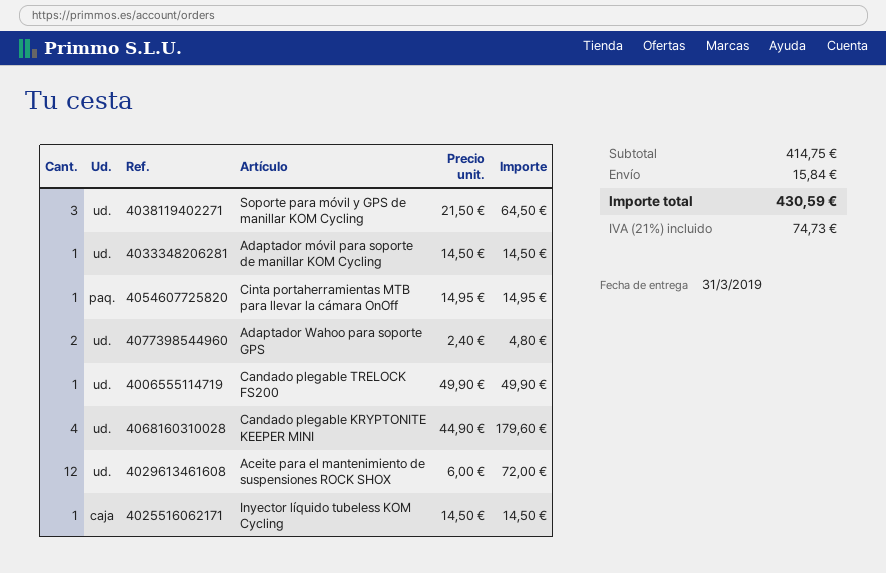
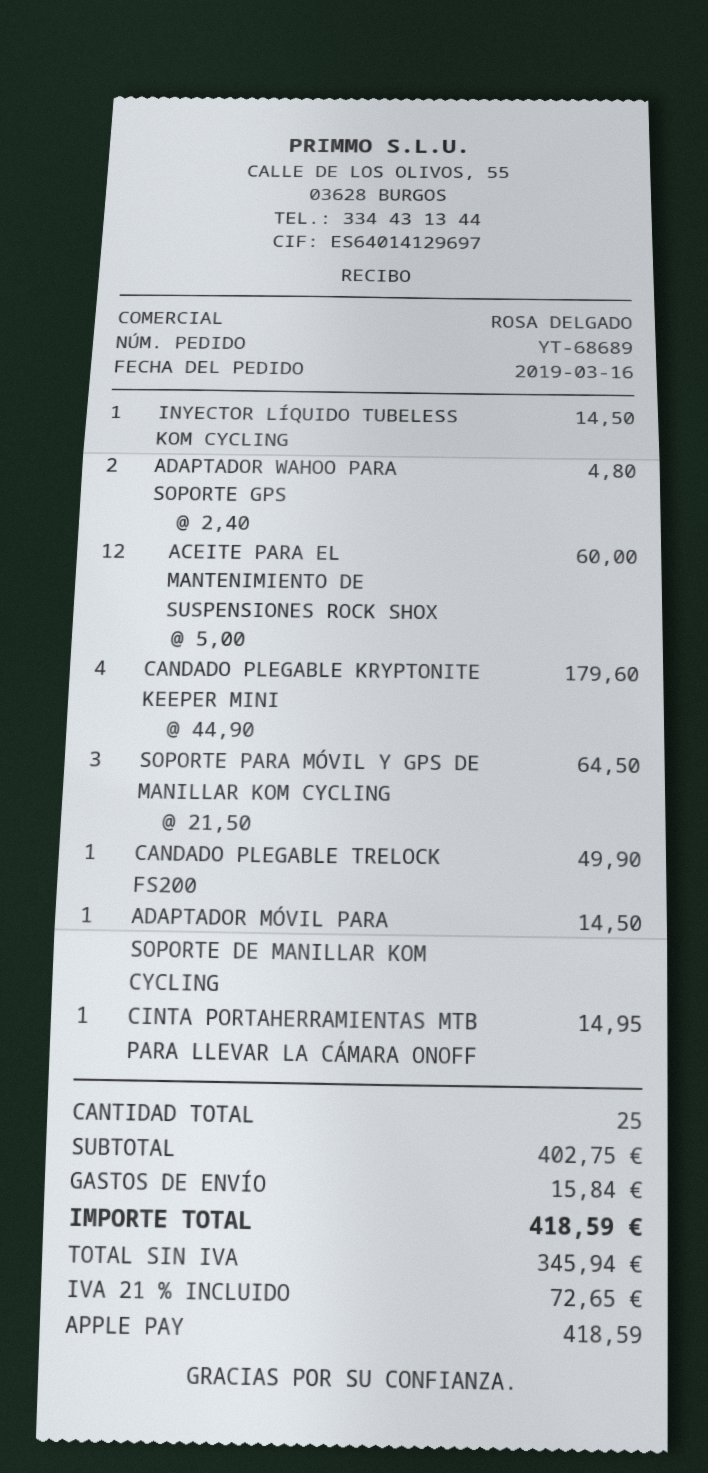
Aceite para el mantenimiento de suspensiones ROCK SHOX: 12 x 6.00 = 72.00 -> 12 x 5.00 = 60.00
subtotal: 414.75 -> 402.75
tax: 21% = 74.73 -> 21% = 72.65
total: 430.59 -> 418.59

